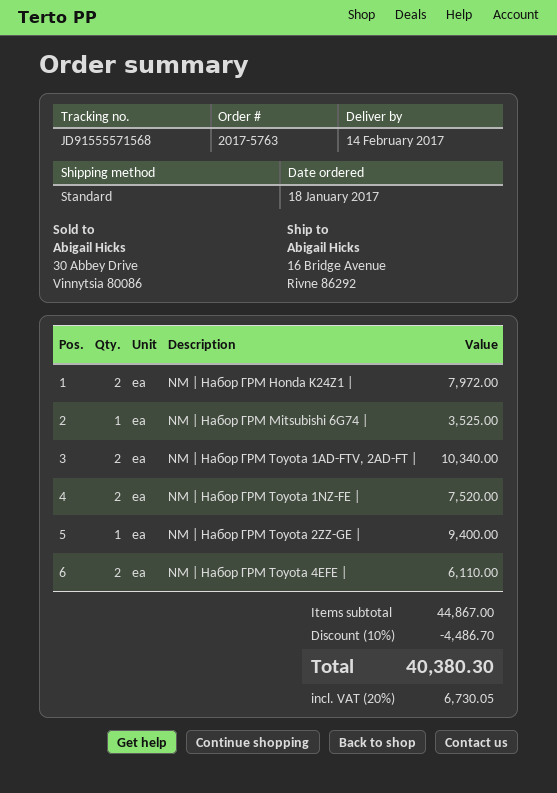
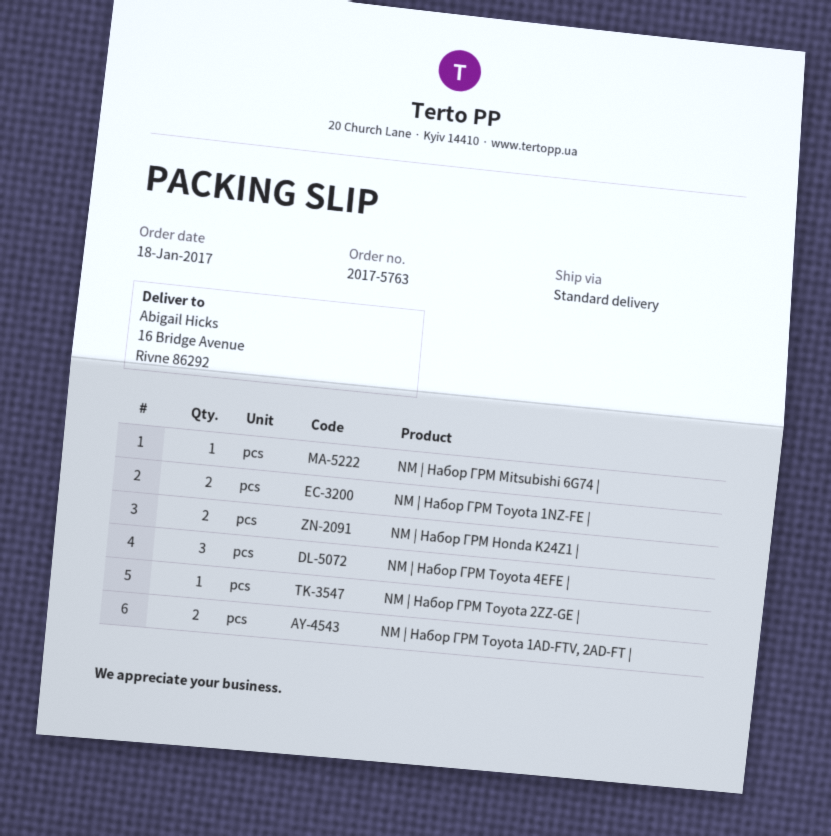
NM | Набор ГРМ Toyota 4EFE |: 2 -> 3

